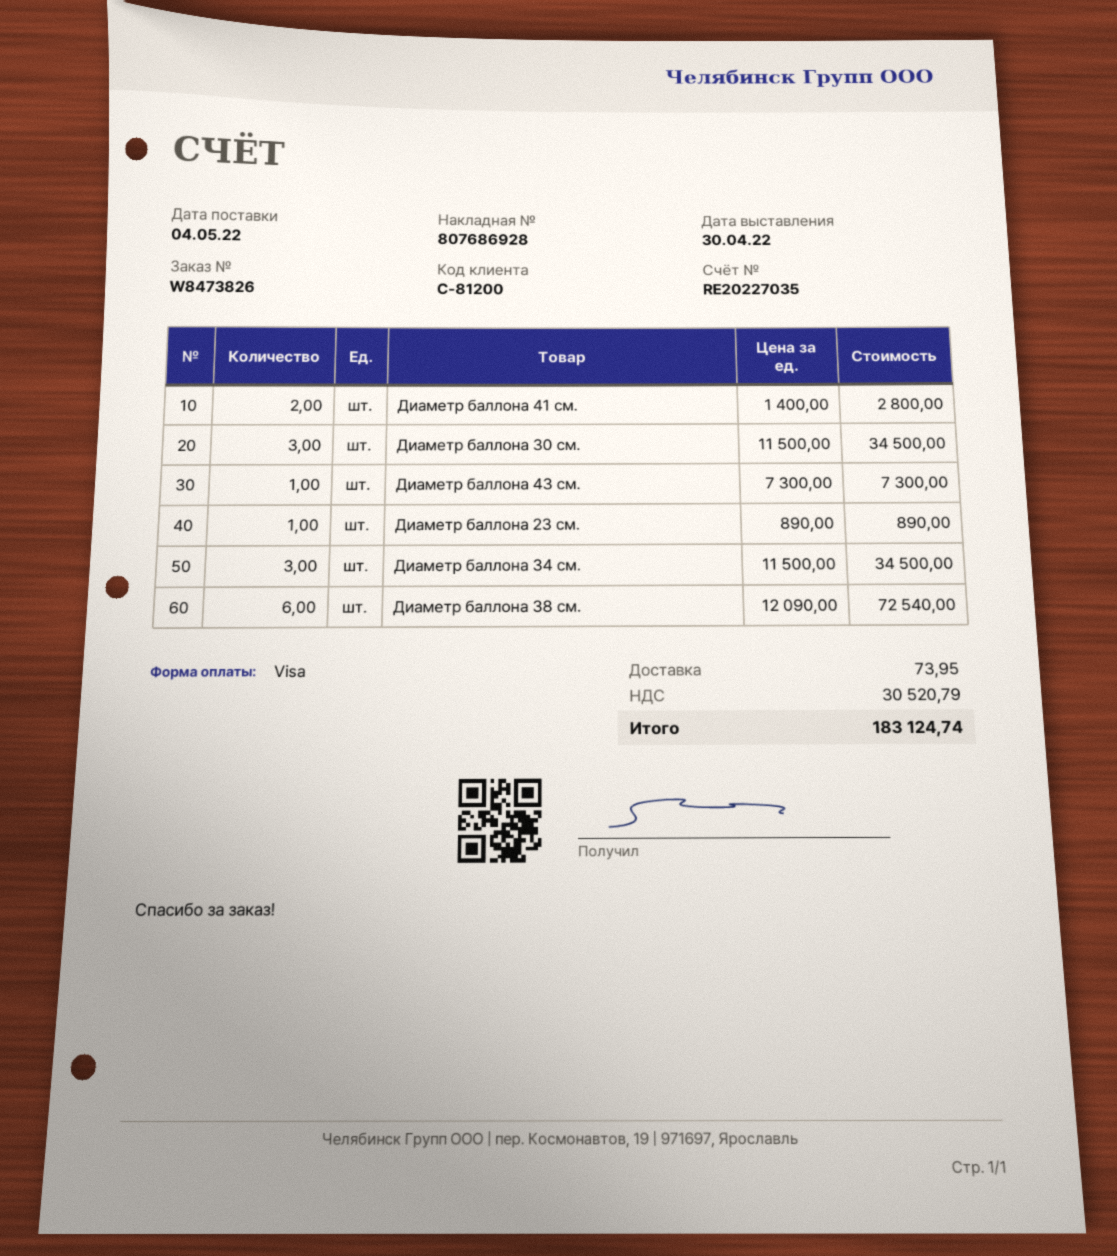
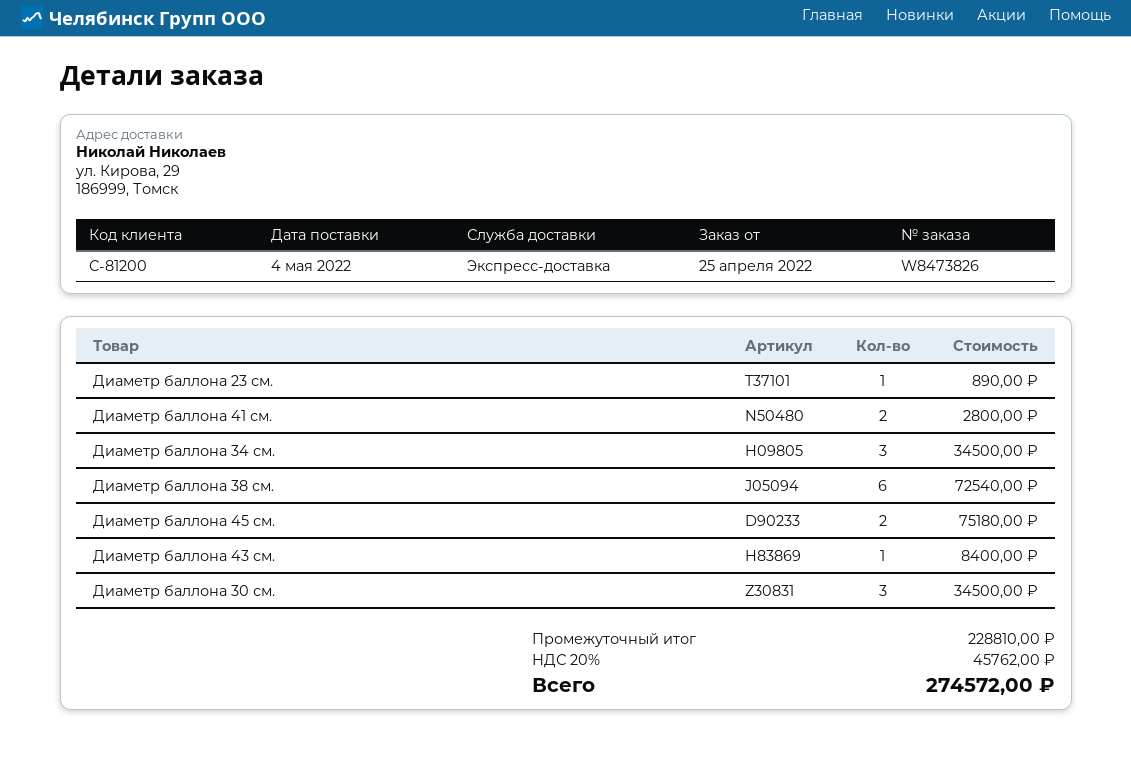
Диаметр баллона 43 см.: 1 for 7300.00 -> 1 for 8400.00
Диаметр баллона 45 см.: none -> 2 for 75180.00
shipping: 73.95 -> none
tax: 30520.79 -> 45762.00
total: 183124.74 -> 274572.00

